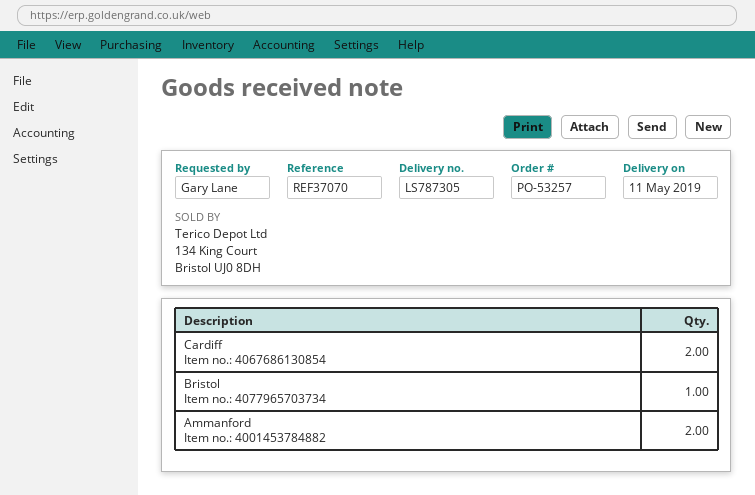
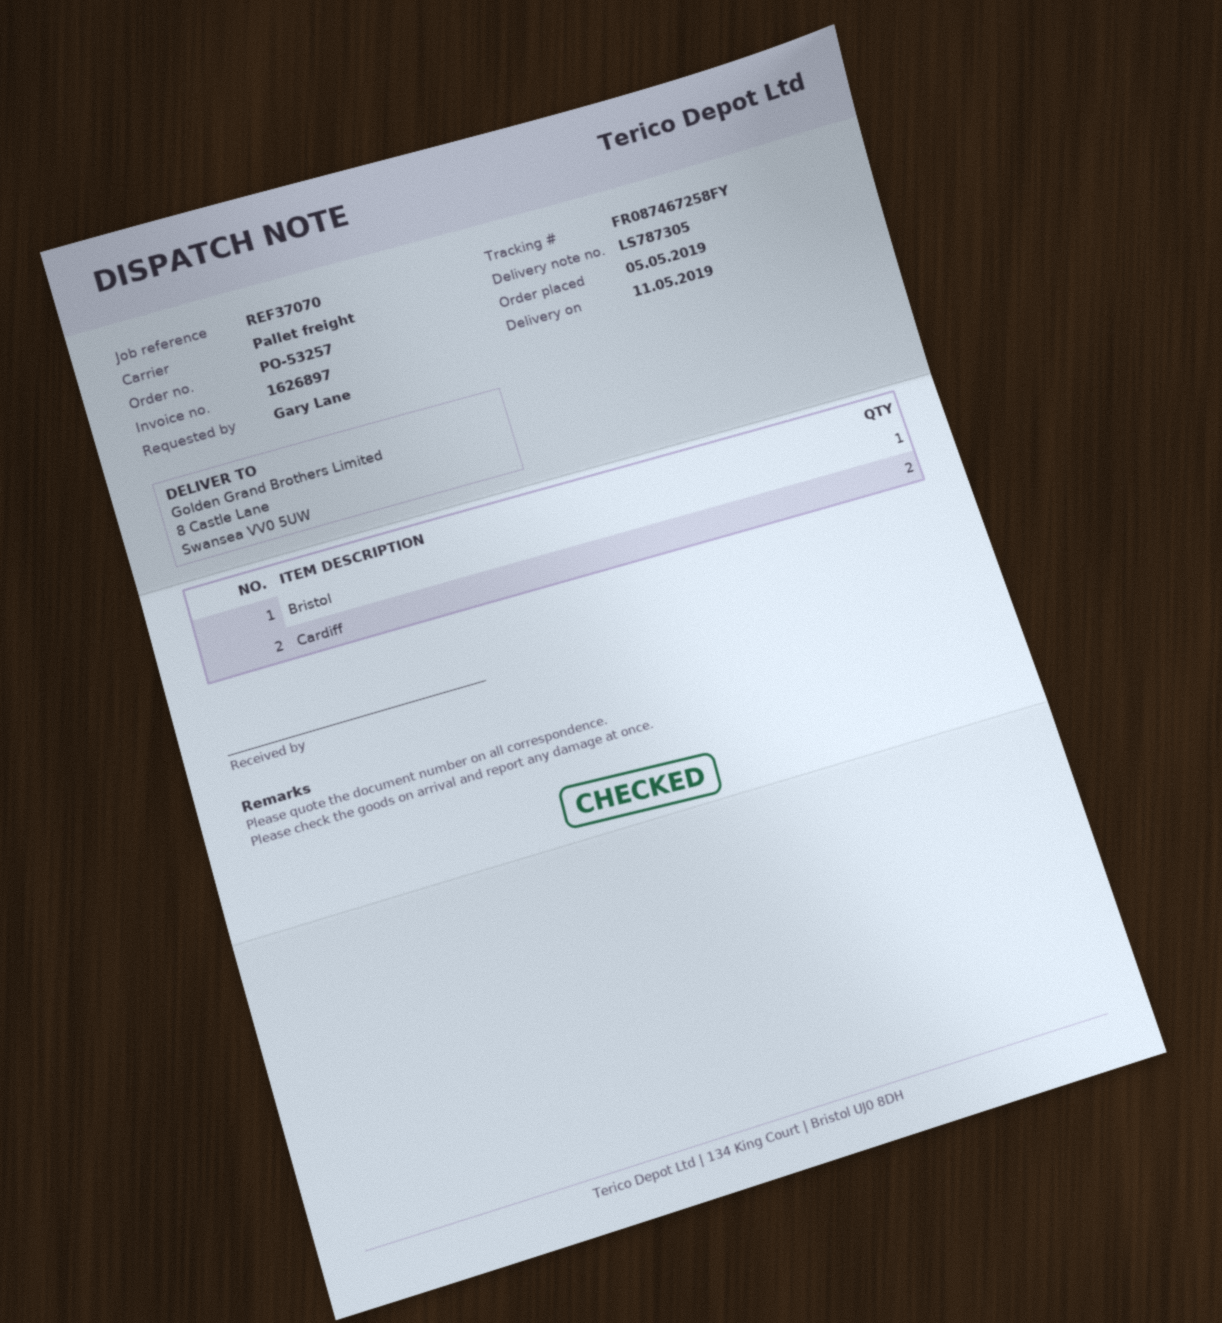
Ammanford: 2 -> none

